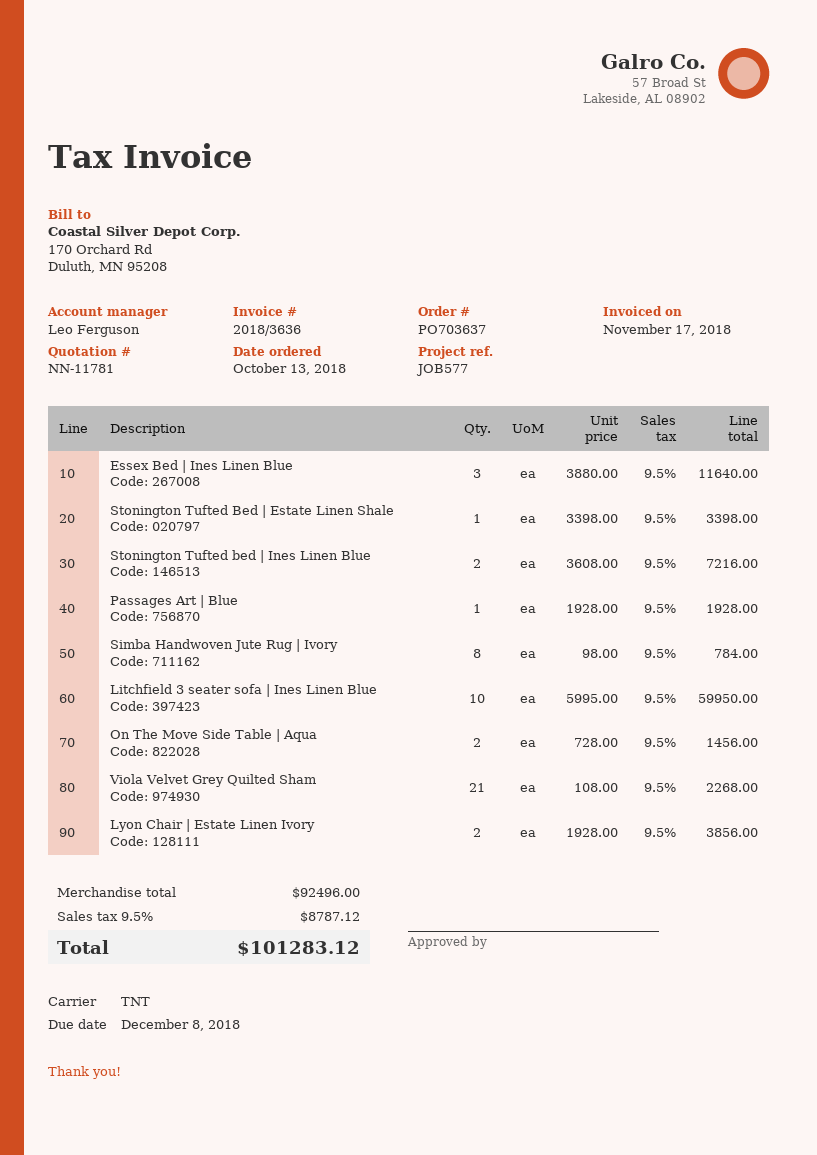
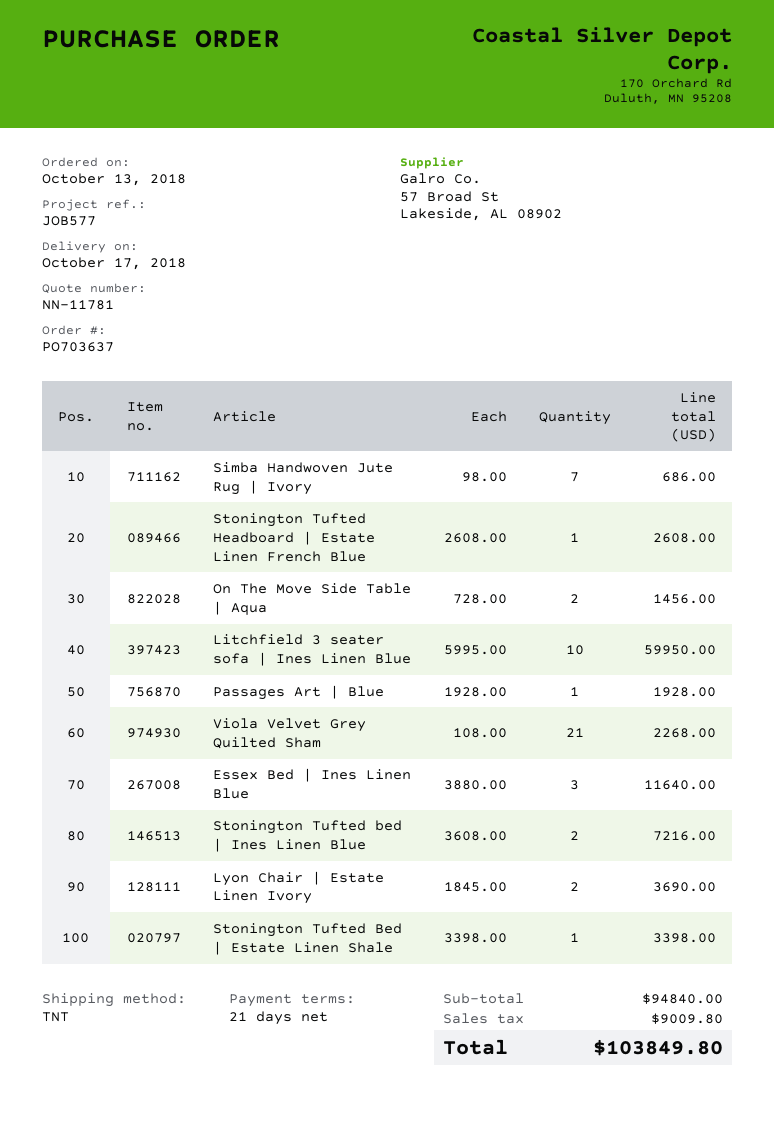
Simba Handwoven Jute Rug | Ivory: 8 x 98.00 = 784.00 -> 7 x 98.00 = 686.00
Lyon Chair | Estate Linen Ivory: 2 x 1928.00 = 3856.00 -> 2 x 1845.00 = 3690.00
Stonington Tufted Headboard | Estate Linen French Blue: none -> 1 x 2608.00 = 2608.00
subtotal: 92496.00 -> 94840.00
tax: 8787.12 -> 9009.80
total: 101283.12 -> 103849.80

